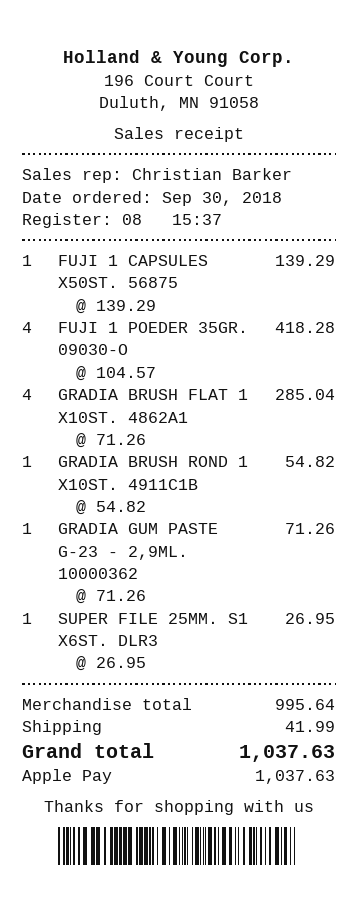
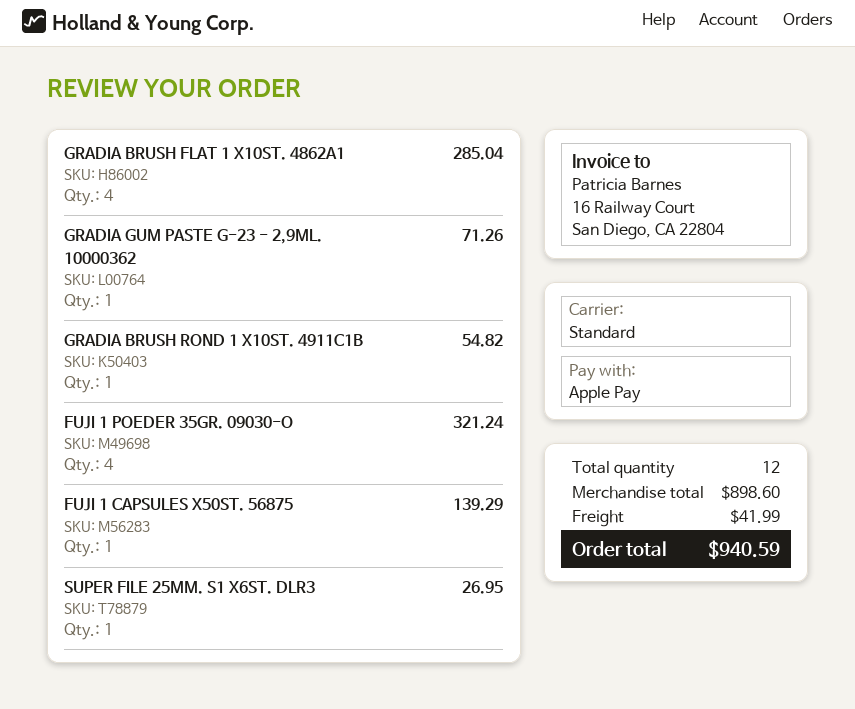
FUJI 1 POEDER 35GR. 09030-O: 4 for 418.28 -> 4 for 321.24
subtotal: 995.64 -> 898.60
total: 1037.63 -> 940.59

